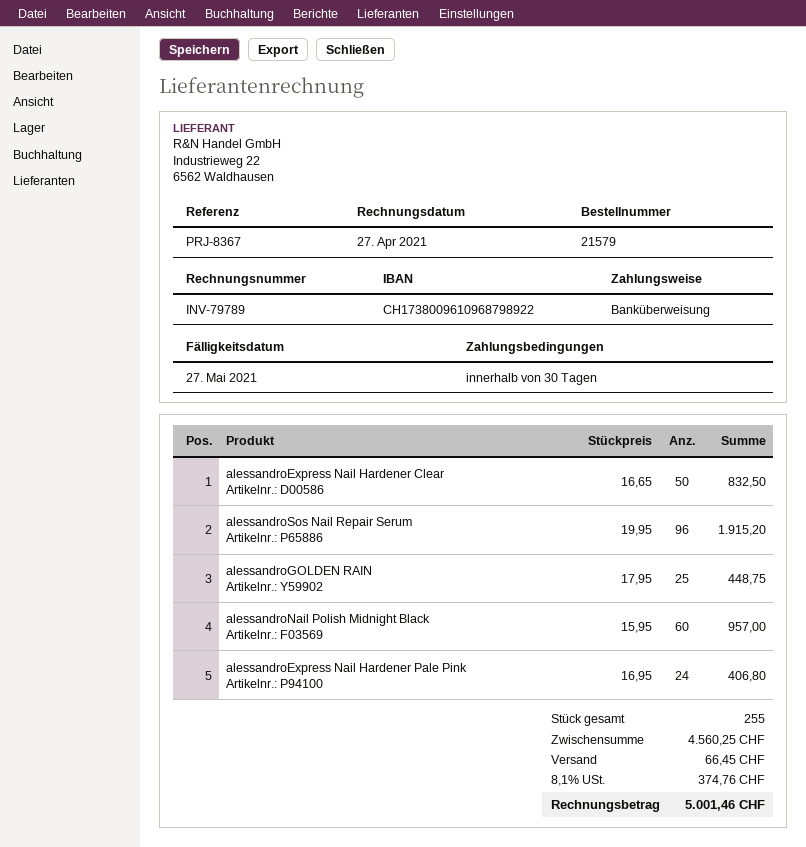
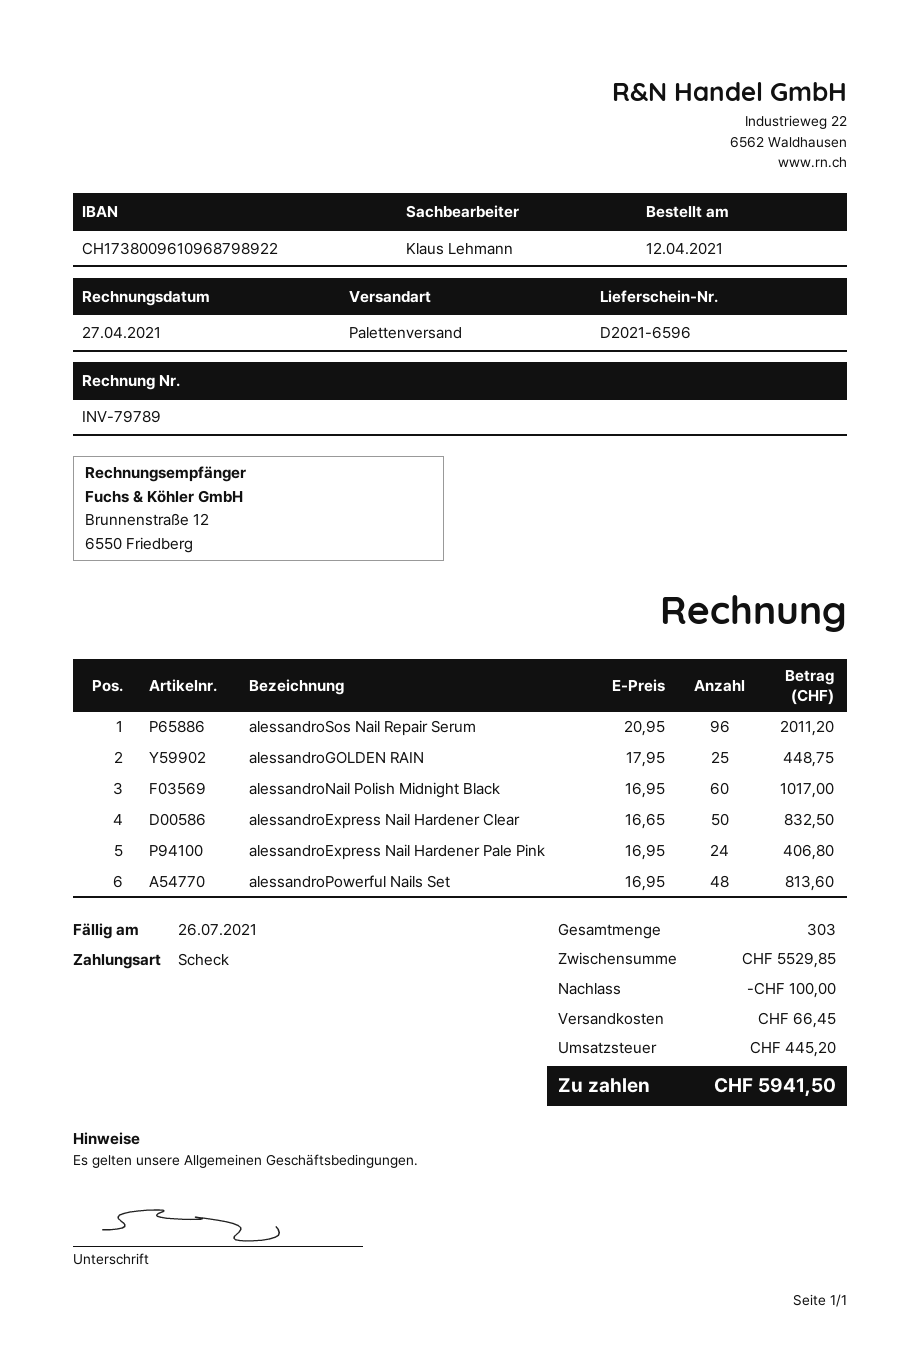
due date: 2021-05-27 -> 2021-07-26
payment method: bank transfer -> cheque
alessandroSos Nail Repair Serum: 96 x 19.95 = 1915.20 -> 96 x 20.95 = 2011.20
alessandroNail Polish Midnight Black: 60 x 15.95 = 957.00 -> 60 x 16.95 = 1017.00
alessandroPowerful Nails Set: none -> 48 x 16.95 = 813.60
total quantity: 255 -> 303
subtotal: 4560.25 -> 5529.85
discount: none -> 100.00
tax: 374.76 -> 445.20
total: 5001.46 -> 5941.50

